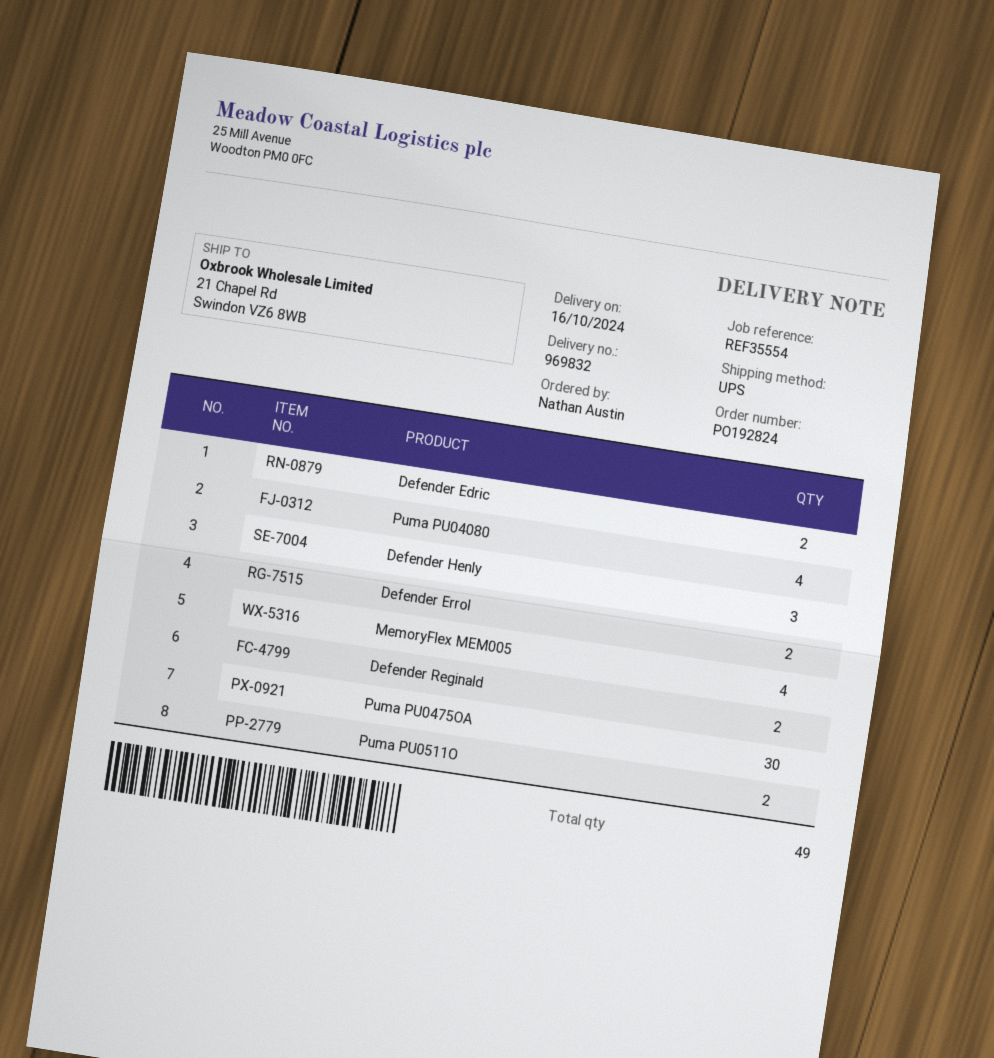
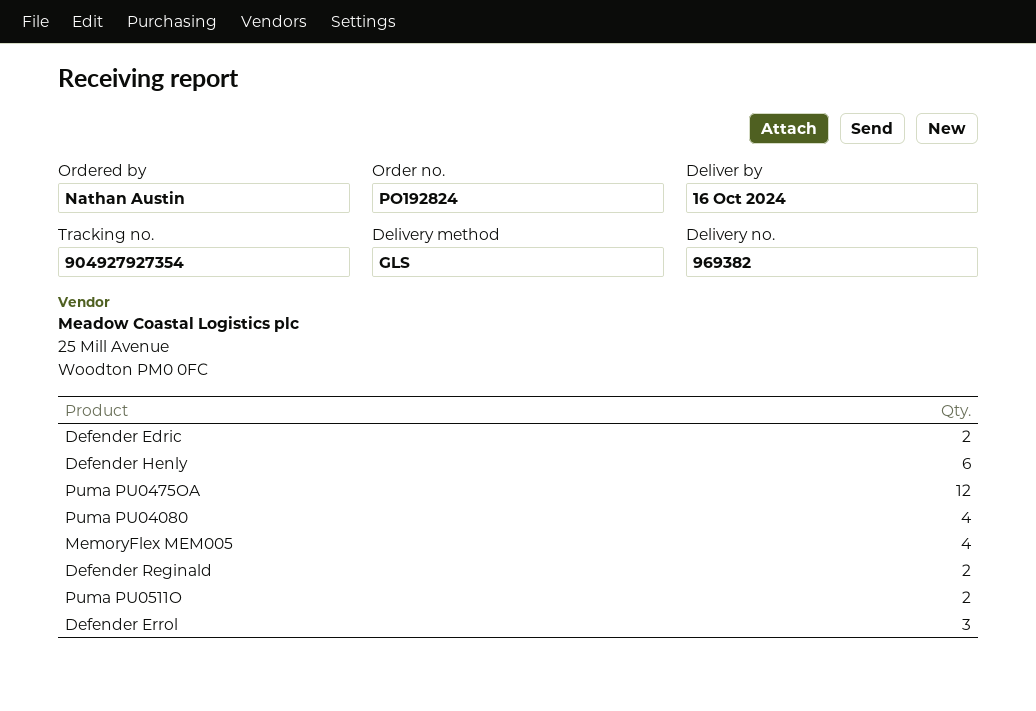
delivery note number: 969832 -> 969382
shipping method: UPS -> GLS
Defender Henly: 3 -> 6
Defender Errol: 2 -> 3
Puma PU0475OA: 30 -> 12

